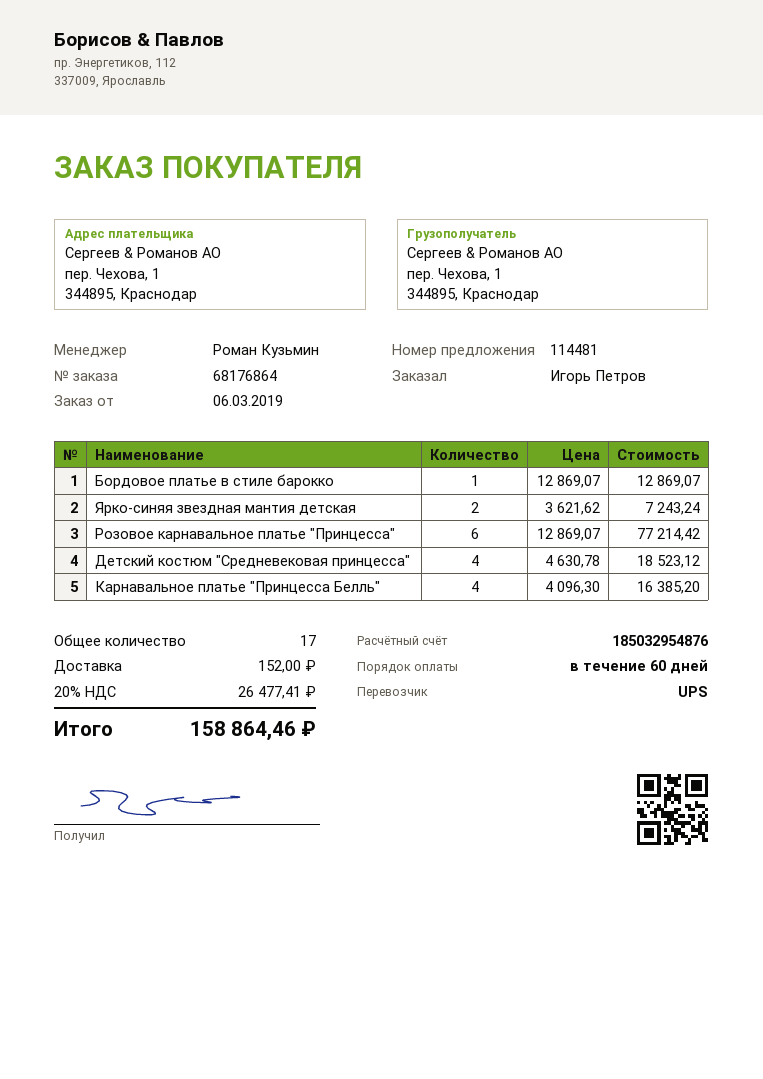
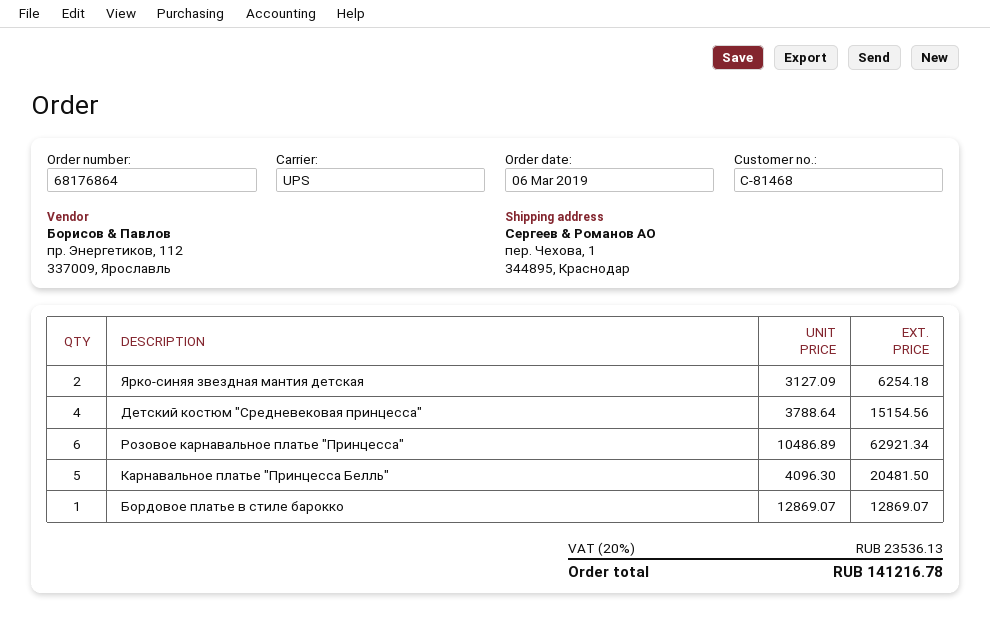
Ярко-синяя звездная мантия детская: 2 x 3621.62 = 7243.24 -> 2 x 3127.09 = 6254.18
Розовое карнавальное платье "Принцесса": 6 x 12869.07 = 77214.42 -> 6 x 10486.89 = 62921.34
Детский костюм "Средневековая принцесса": 4 x 4630.78 = 18523.12 -> 4 x 3788.64 = 15154.56
Карнавальное платье "Принцесса Белль": 4 x 4096.30 = 16385.20 -> 5 x 4096.30 = 20481.50
shipping: 152.00 -> none
tax: 20% = 26477.41 -> 20% = 23536.13
total: 158864.46 -> 141216.78

